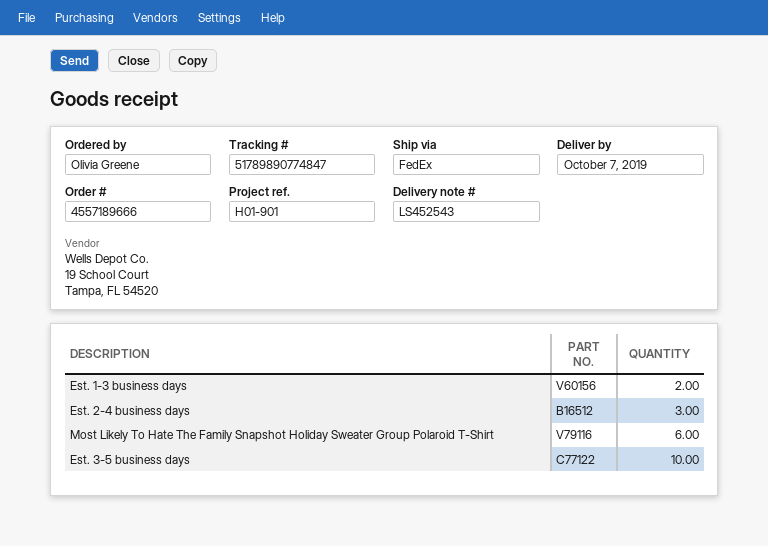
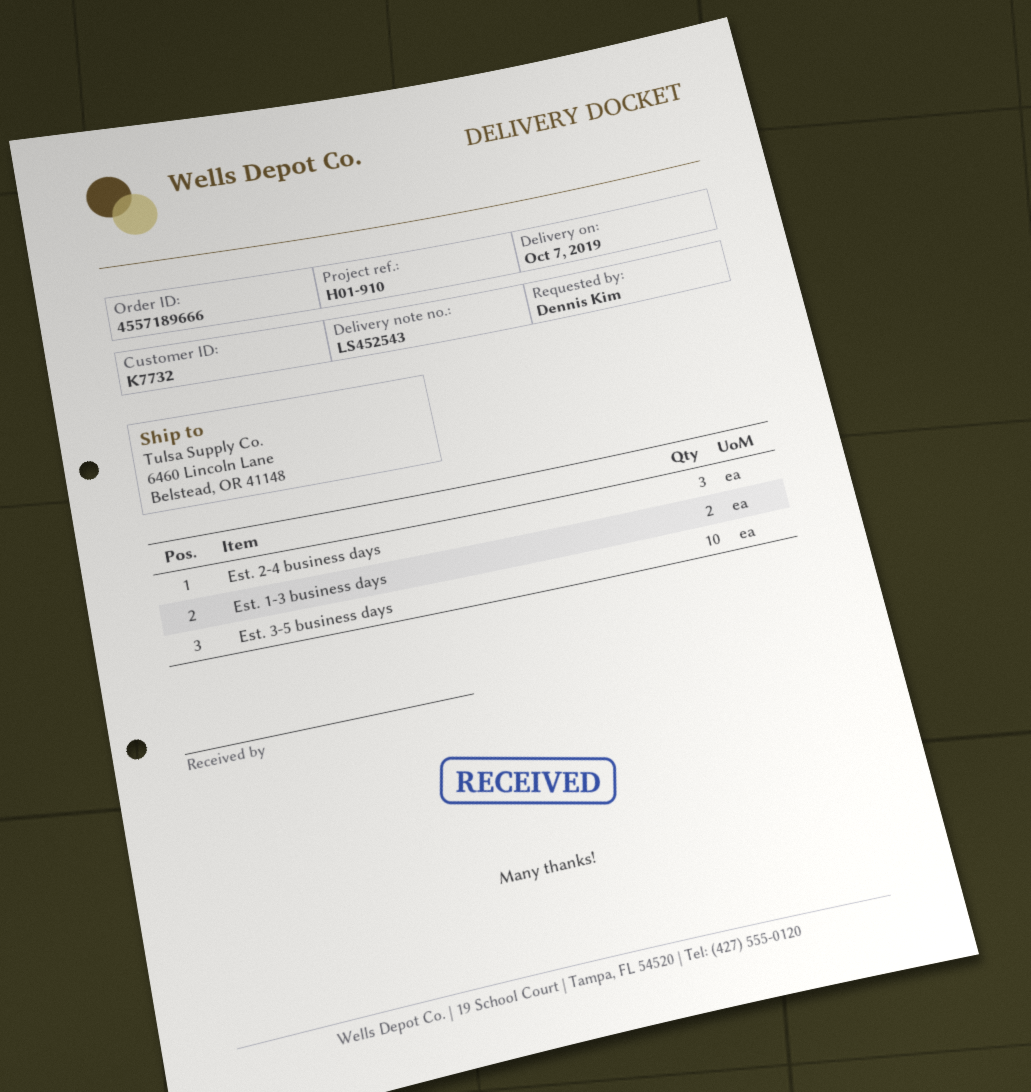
reference: H01-901 -> H01-910
ordered by: Olivia Greene -> Dennis Kim
Most Likely To Hate The Family Snapshot Holiday Sweater Group Polaroid T-Shirt: 6 -> none

